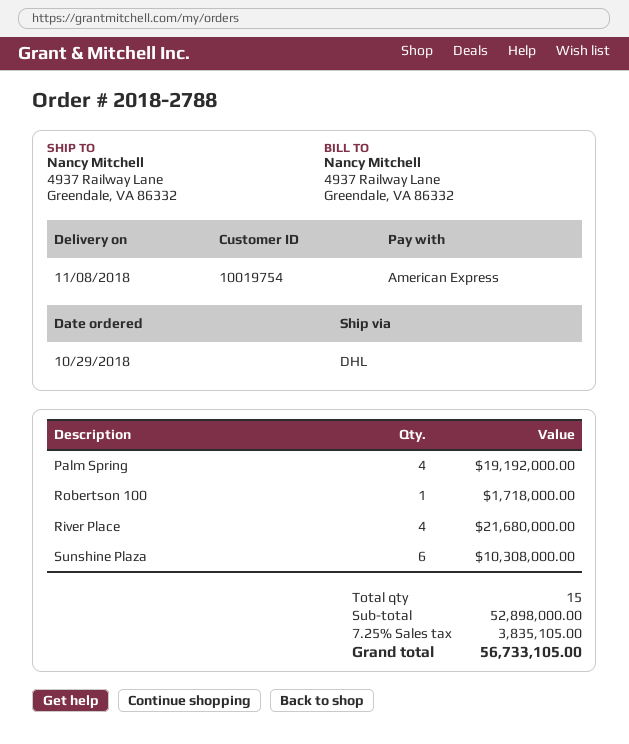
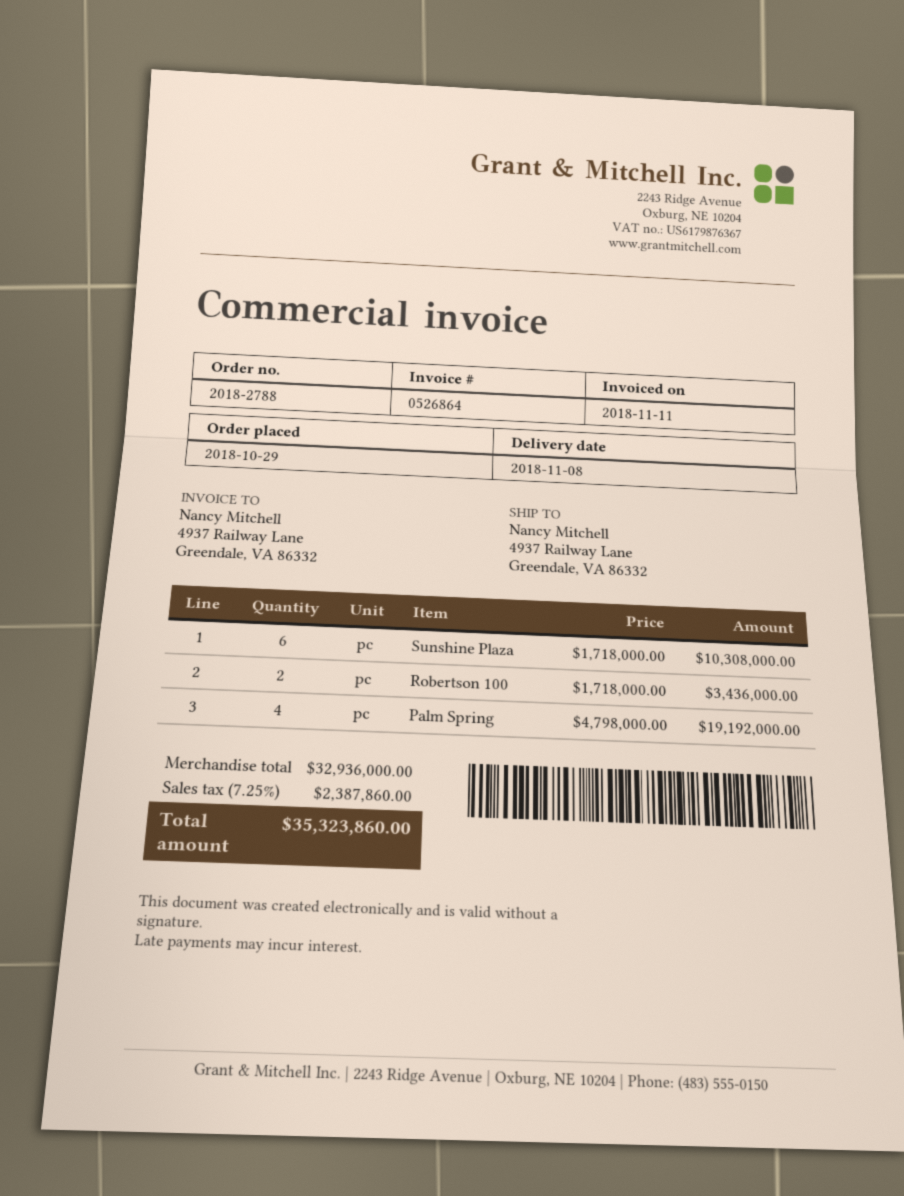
Robertson 100: 1 for 1718000.00 -> 2 for 3436000.00
River Place: 4 for 21680000.00 -> none
subtotal: 52898000.00 -> 32936000.00
tax: 7.25% = 3835105.00 -> 7.25% = 2387860.00
total: 56733105.00 -> 35323860.00

